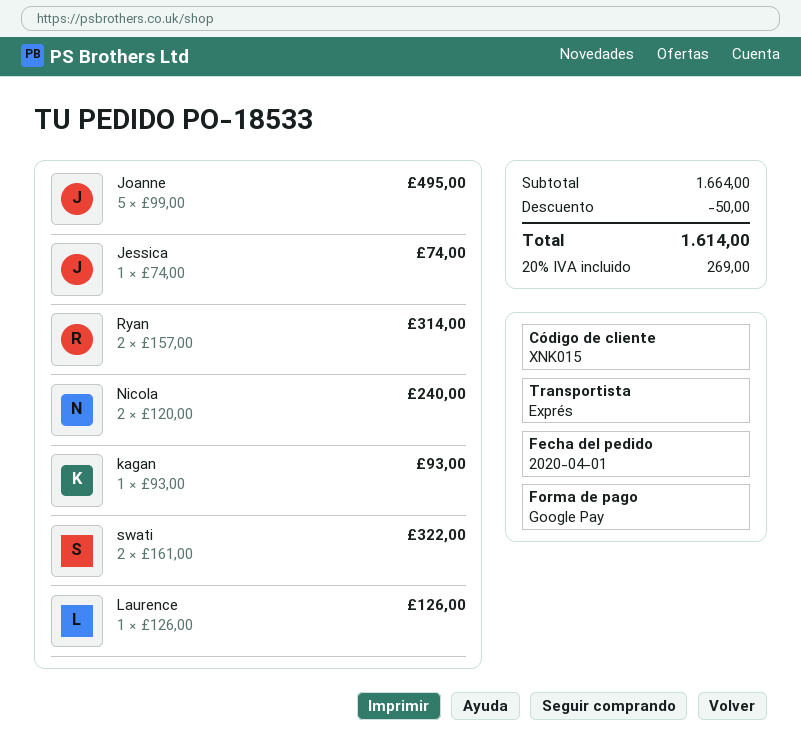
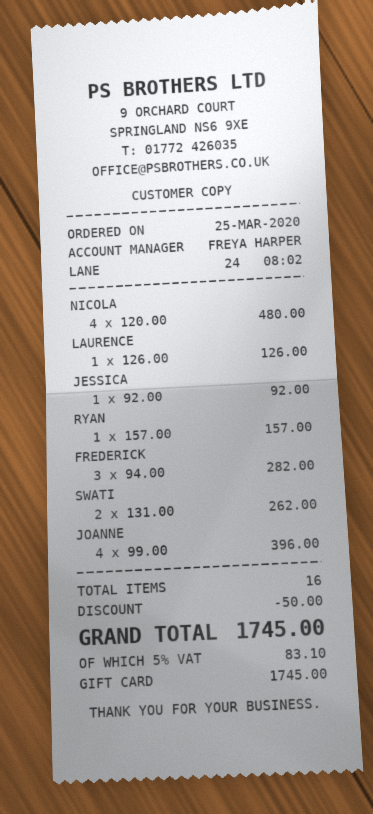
order date: 2020-04-01 -> 2020-03-25
payment method: Google Pay -> gift card
Joanne: 5 x 99.00 = 495.00 -> 4 x 99.00 = 396.00
Jessica: 1 x 74.00 = 74.00 -> 1 x 92.00 = 92.00
Ryan: 2 x 157.00 = 314.00 -> 1 x 157.00 = 157.00
Nicola: 2 x 120.00 = 240.00 -> 4 x 120.00 = 480.00
kagan: 1 x 93.00 = 93.00 -> none
swati: 2 x 161.00 = 322.00 -> 2 x 131.00 = 262.00
FREDERICK: none -> 3 x 94.00 = 282.00
tax: 20% = 269.00 -> 5% = 83.10
total: 1614.00 -> 1745.00

